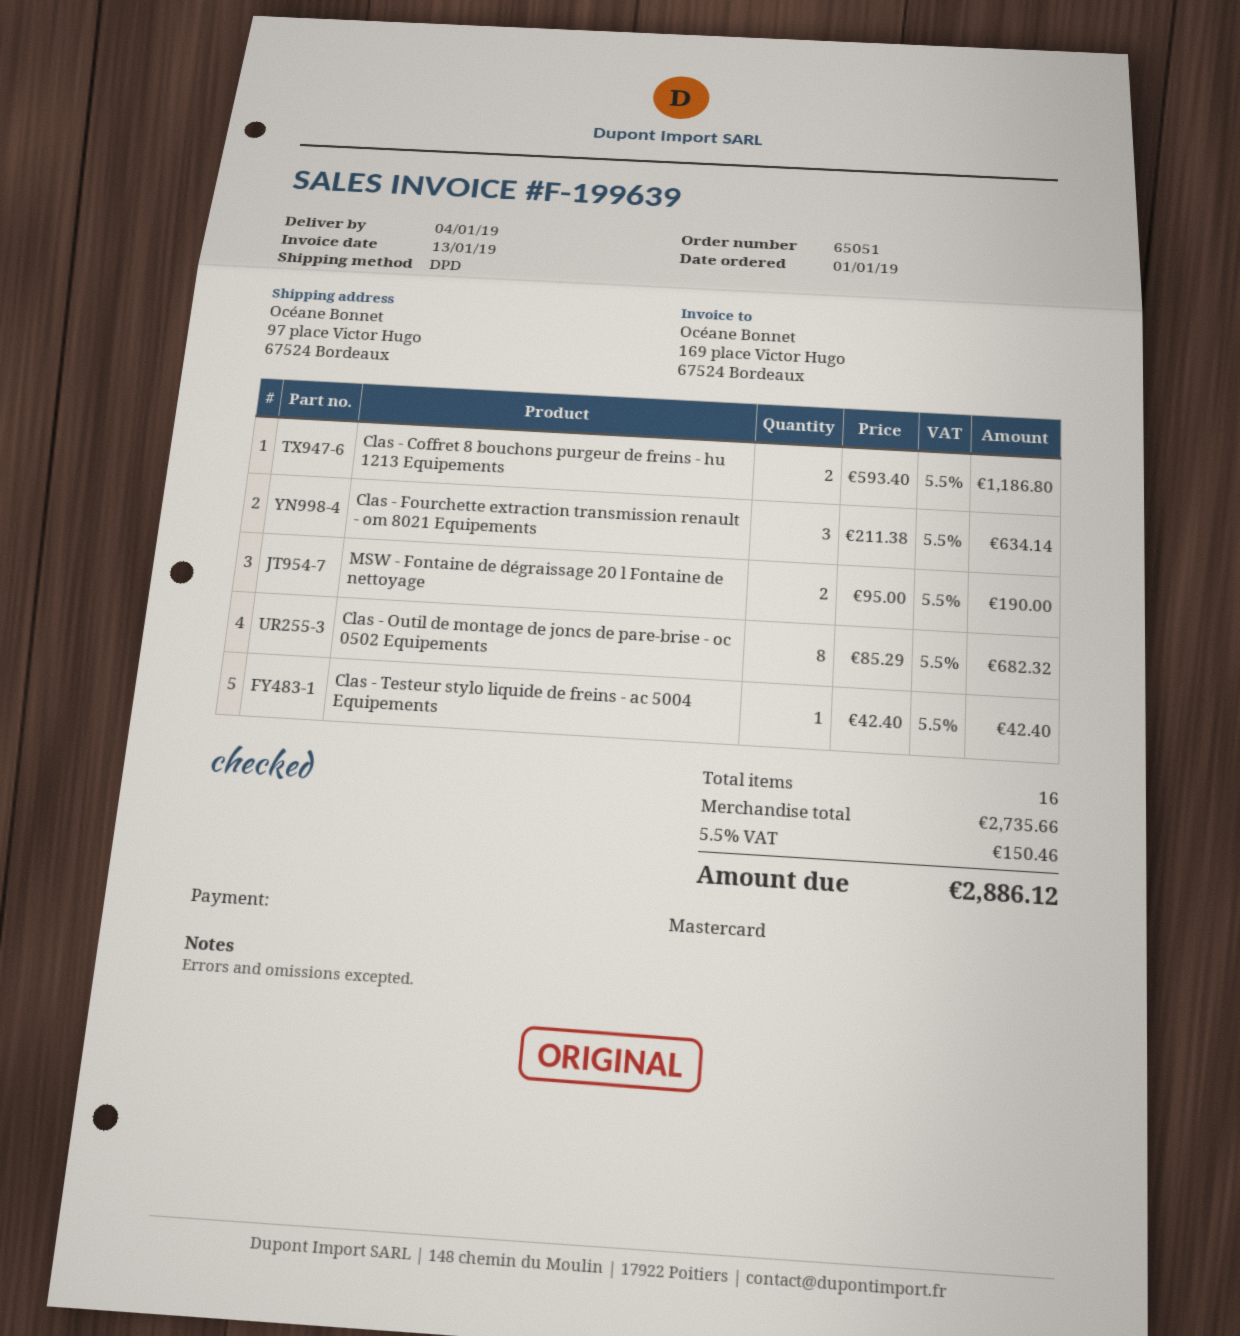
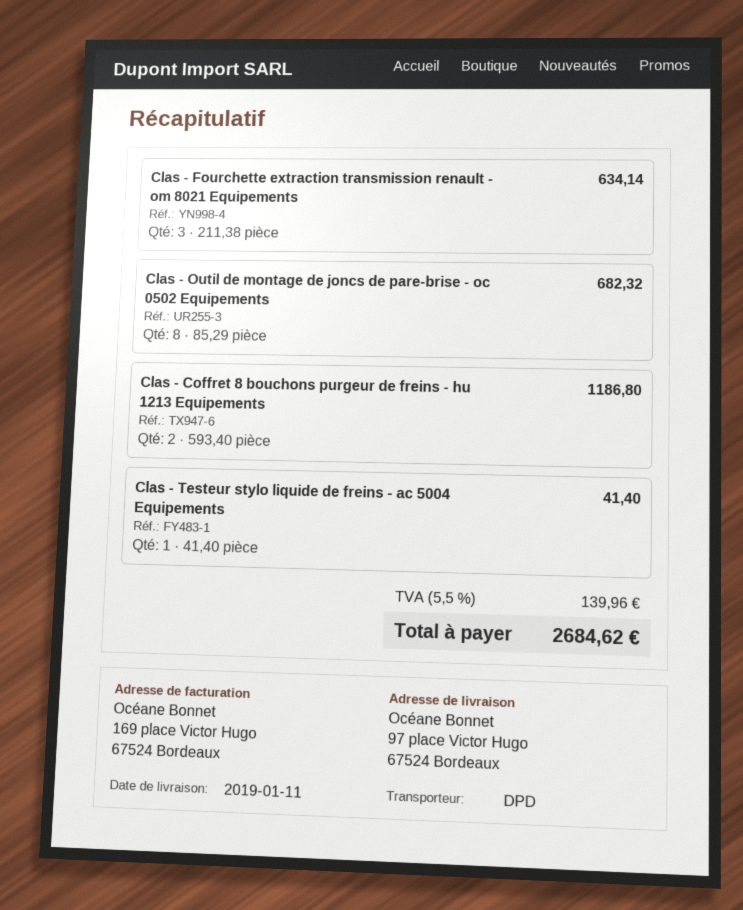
delivery date: 2019-01-04 -> 2019-01-11
MSW - Fontaine de dégraissage 20 l Fontaine de nettoyage: 2 x 95.00 = 190.00 -> none
Clas - Testeur stylo liquide de freins - ac 5004 Equipements: 1 x 42.40 = 42.40 -> 1 x 41.40 = 41.40
tax: 5.5% = 150.46 -> 5.5% = 139.96
total: 2886.12 -> 2684.62

